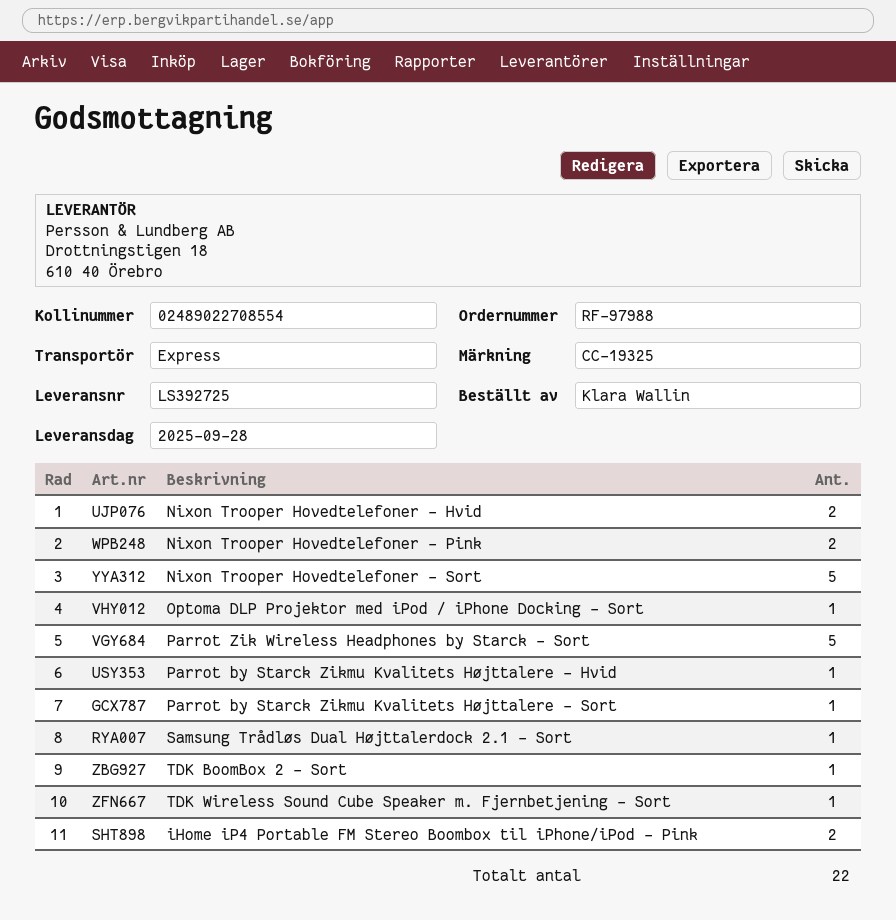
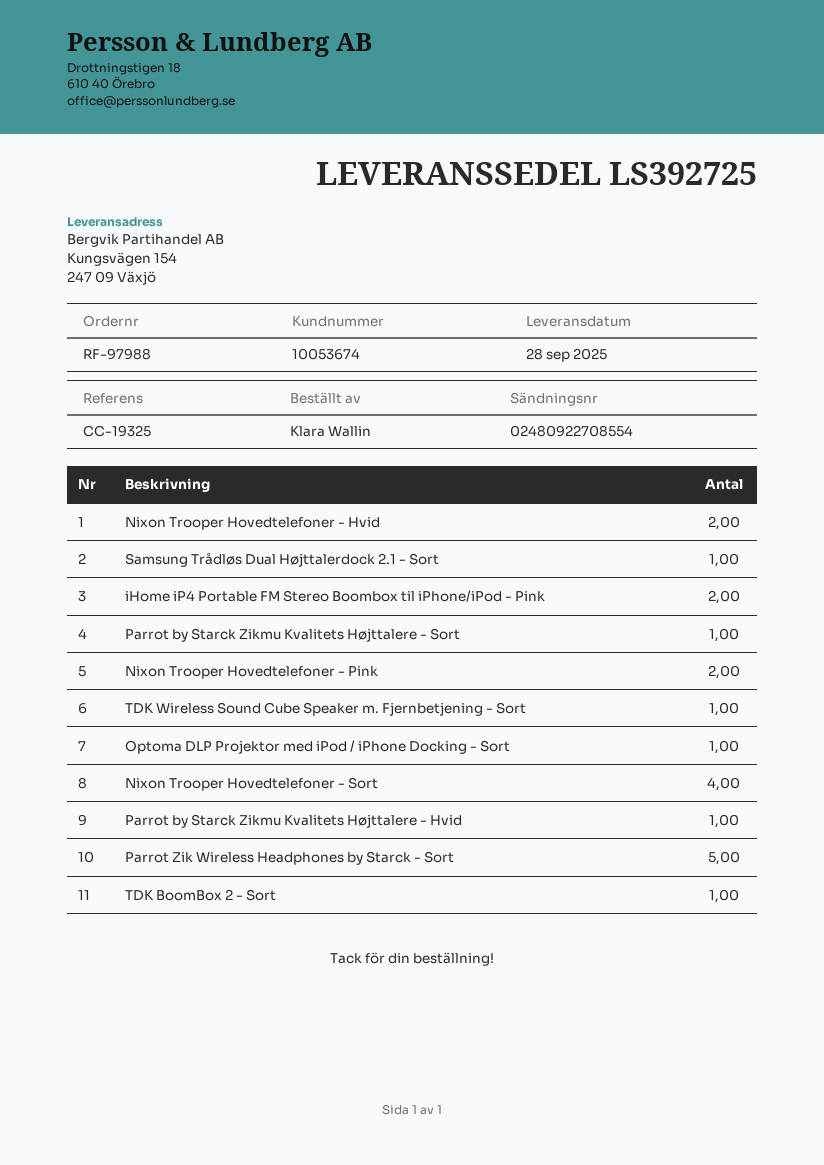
tracking number: 02489022708554 -> 02480922708554
Nixon Trooper Hovedtelefoner - Sort: 5 -> 4

